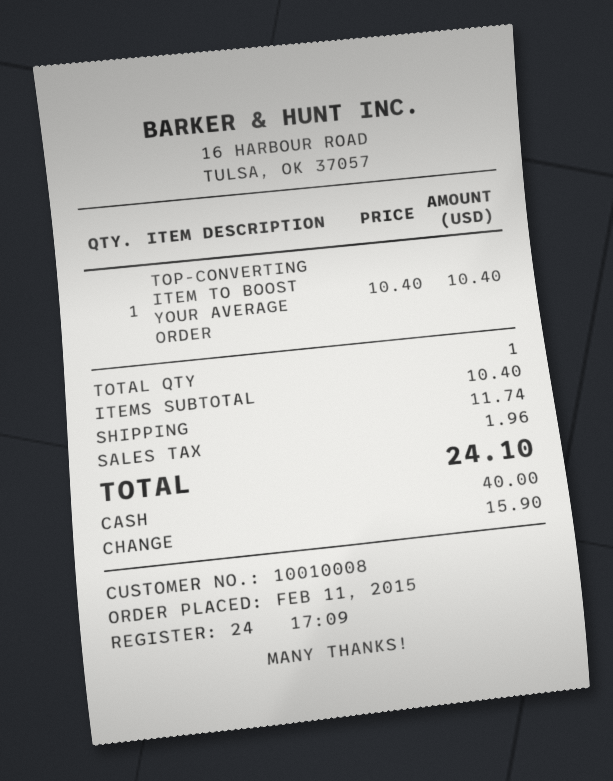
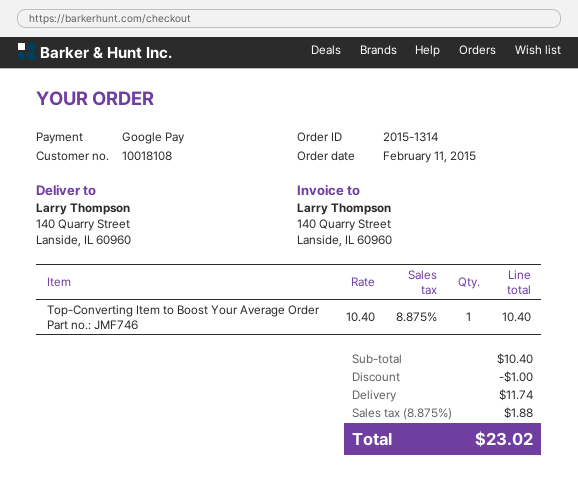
customer number: 10010008 -> 10018108
payment method: cash -> Google Pay
discount: none -> 1.00
tax: 1.96 -> 1.88
total: 24.10 -> 23.02

